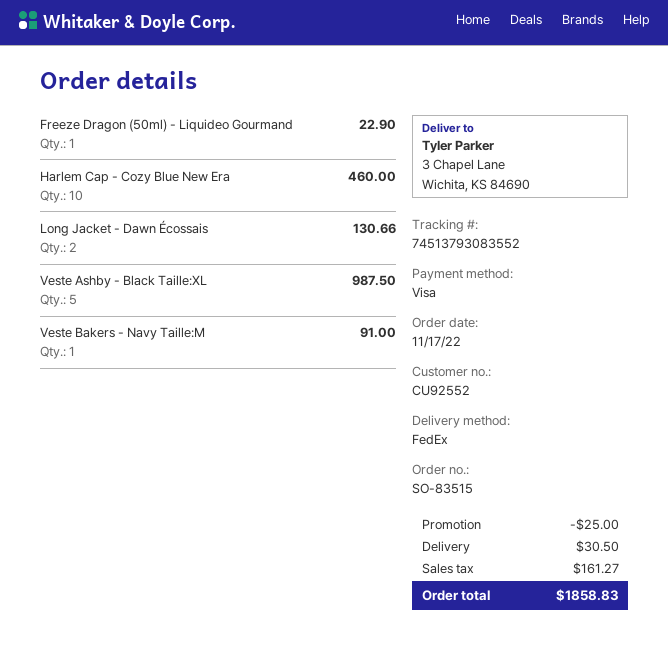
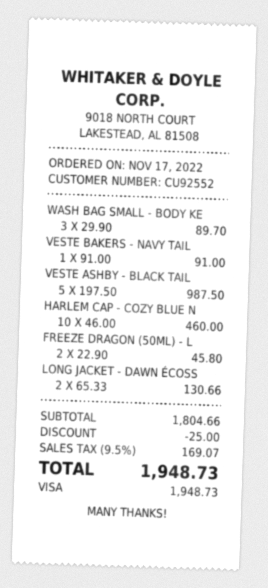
Freeze Dragon (50ml) - Liquideo Gourmand: 1 for 22.90 -> 2 for 45.80
WASH BAG SMALL - BODY KE: none -> 3 for 89.70
shipping: 30.50 -> none
tax: 161.27 -> 169.07
total: 1858.83 -> 1948.73

